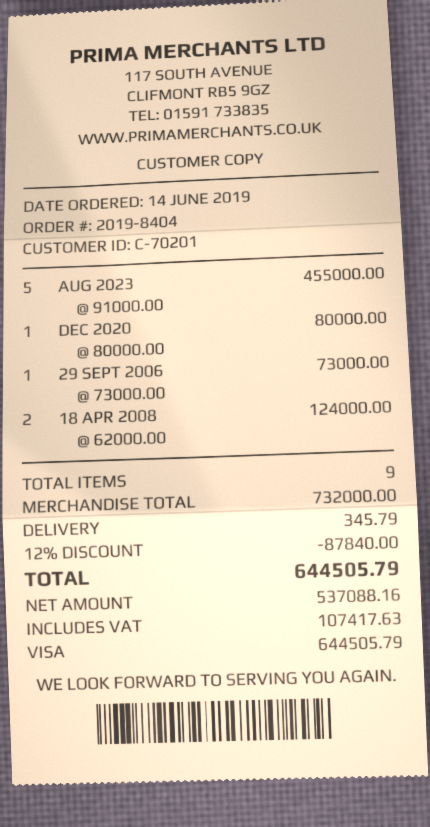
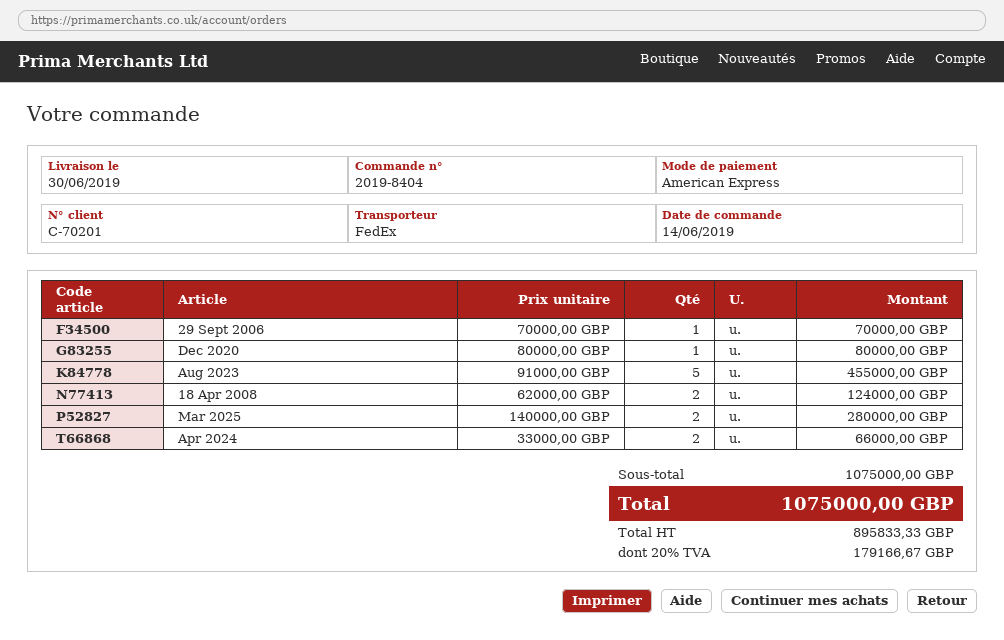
payment method: Visa -> American Express
29 SEPT 2006: 1 x 73000.00 = 73000.00 -> 1 x 70000.00 = 70000.00
Mar 2025: none -> 2 x 140000.00 = 280000.00
Apr 2024: none -> 2 x 33000.00 = 66000.00
subtotal: 732000.00 -> 1075000.00
discount: 12% = 87840.00 -> none
shipping: 345.79 -> none
net: 537088.16 -> 895833.33
tax: 107417.63 -> 179166.67
total: 644505.79 -> 1075000.00

